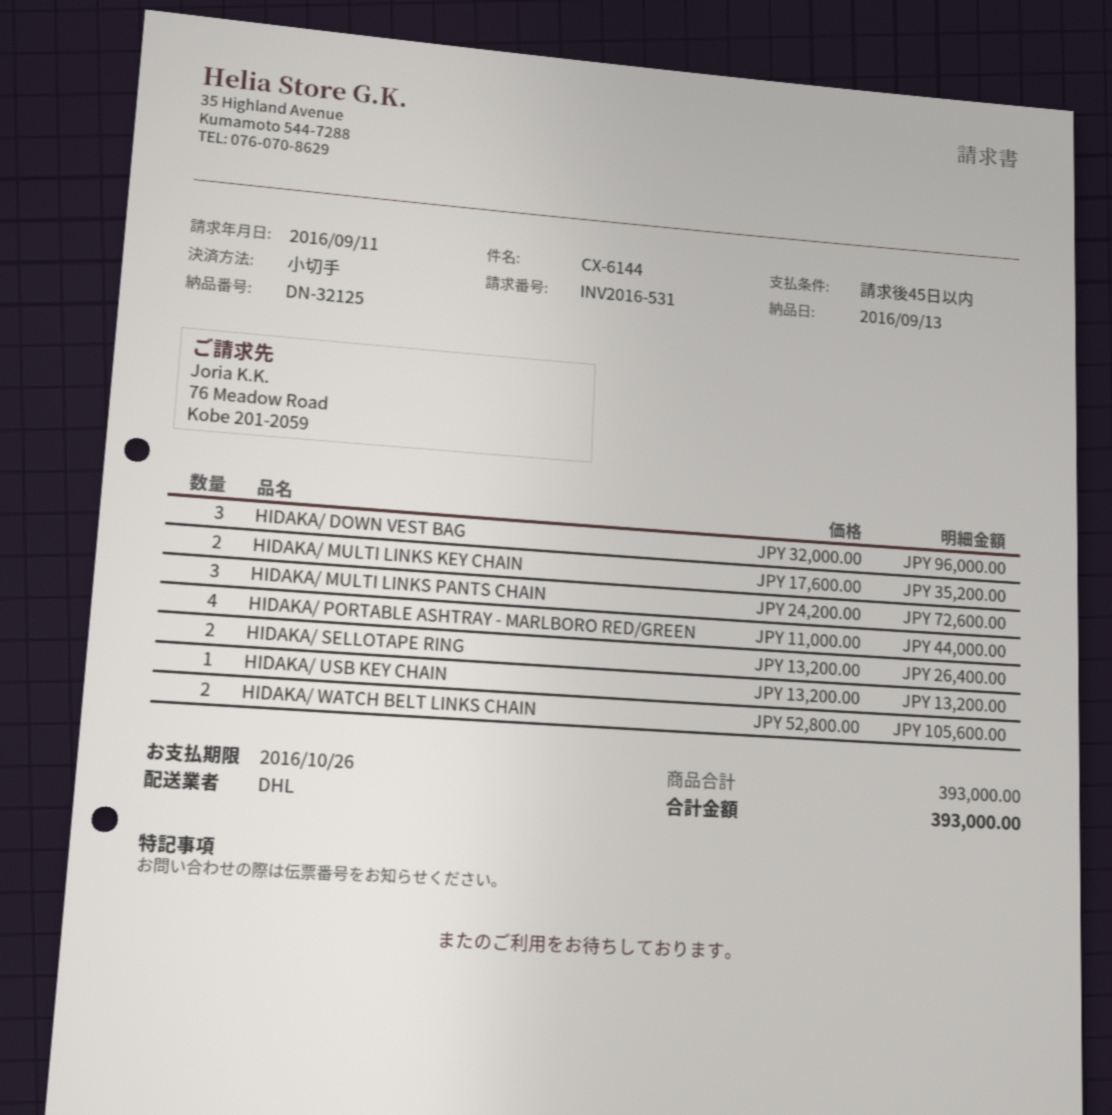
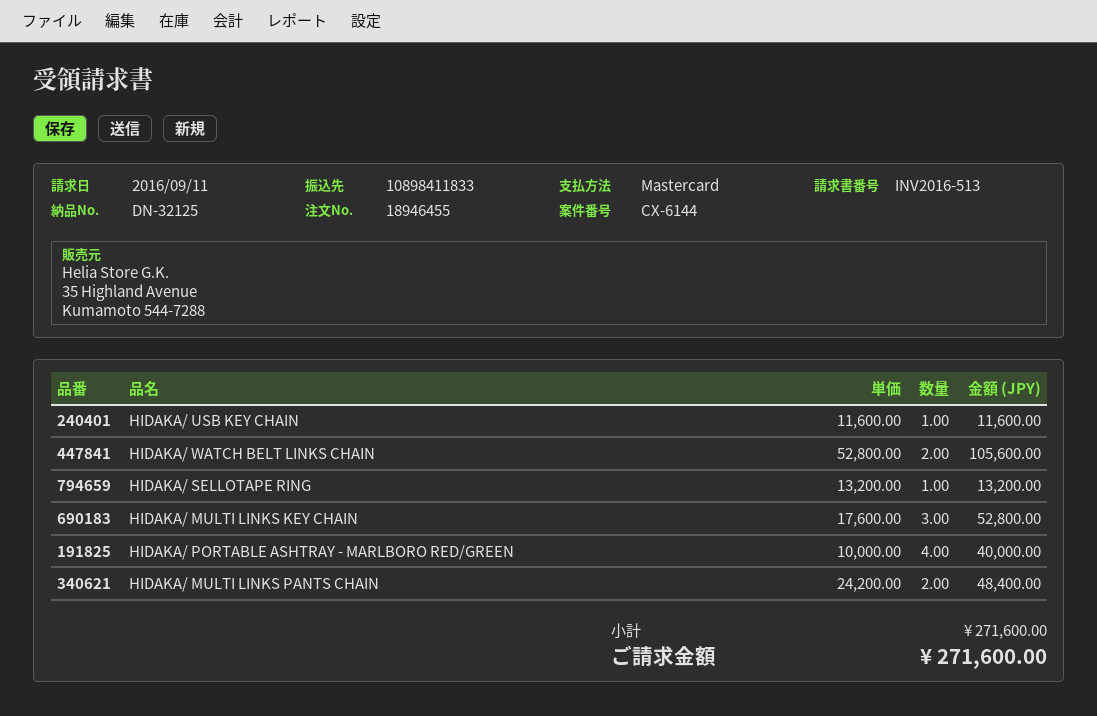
invoice number: INV2016-531 -> INV2016-513
payment method: cheque -> Mastercard
HIDAKA/ DOWN VEST BAG: 3 x 32000.00 = 96000.00 -> none
HIDAKA/ MULTI LINKS KEY CHAIN: 2 x 17600.00 = 35200.00 -> 3 x 17600.00 = 52800.00
HIDAKA/ MULTI LINKS PANTS CHAIN: 3 x 24200.00 = 72600.00 -> 2 x 24200.00 = 48400.00
HIDAKA/ PORTABLE ASHTRAY - MARLBORO RED/GREEN: 4 x 11000.00 = 44000.00 -> 4 x 10000.00 = 40000.00
HIDAKA/ SELLOTAPE RING: 2 x 13200.00 = 26400.00 -> 1 x 13200.00 = 13200.00
HIDAKA/ USB KEY CHAIN: 1 x 13200.00 = 13200.00 -> 1 x 11600.00 = 11600.00
subtotal: 393000.00 -> 271600.00
total: 393000.00 -> 271600.00

